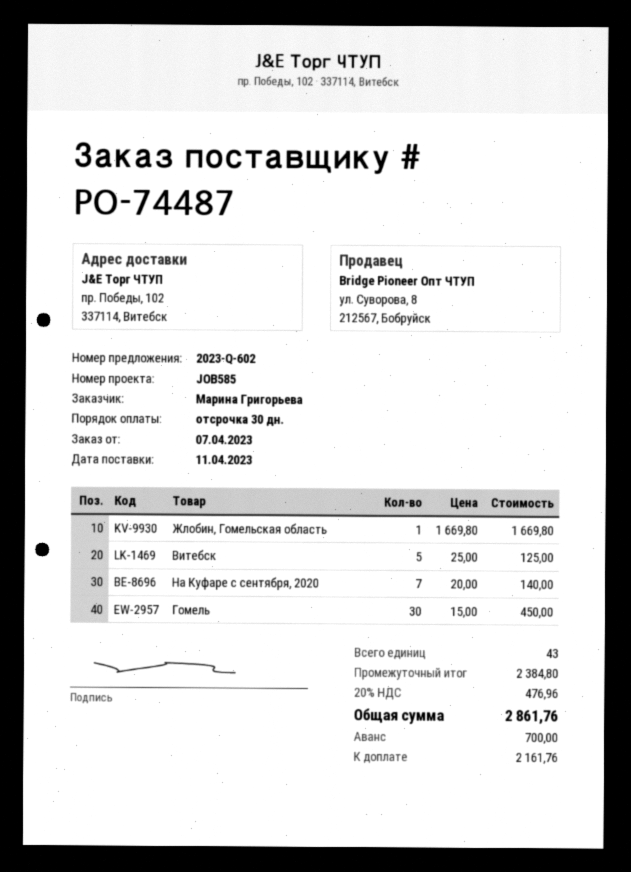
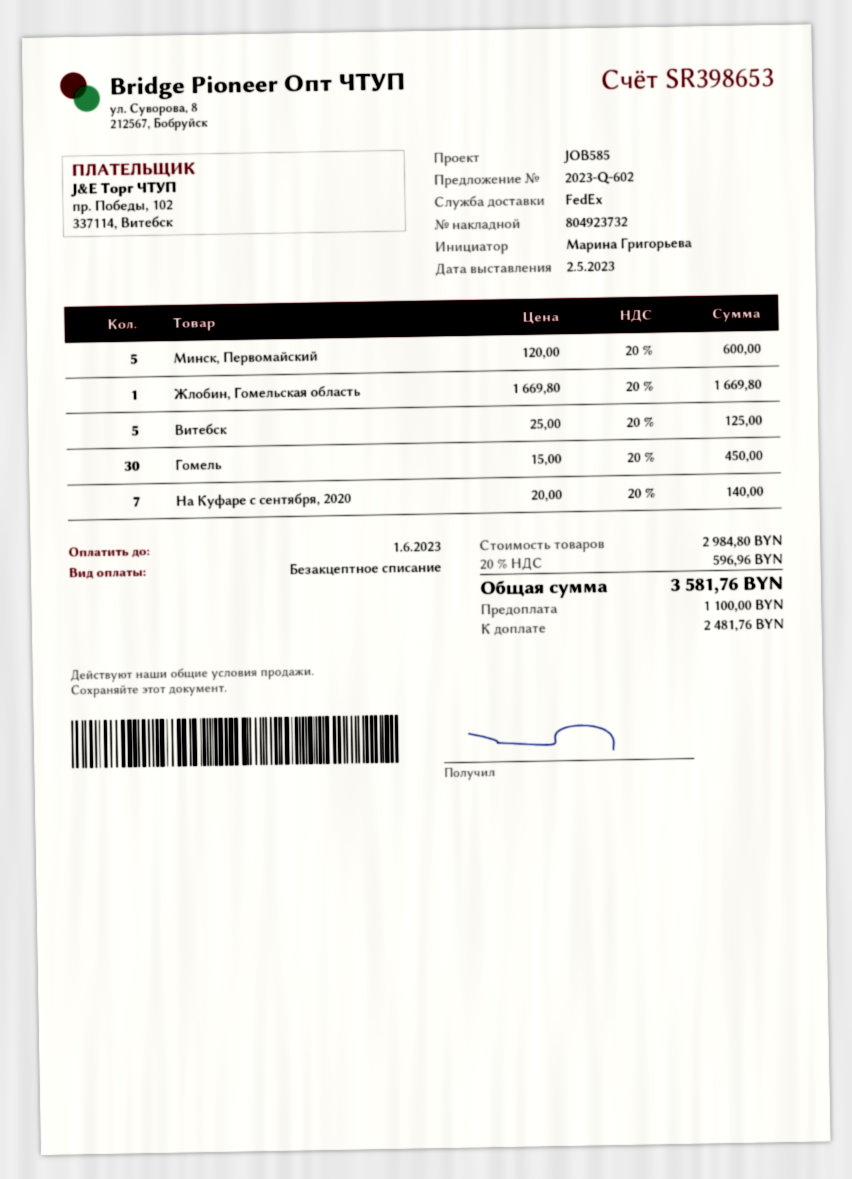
Минск, Первомайский: none -> 5 x 120.00 = 600.00
subtotal: 2384.80 -> 2984.80
tax: 20% = 476.96 -> 20% = 596.96
total: 2861.76 -> 3581.76
deposit: 700.00 -> 1100.00
balance: 2161.76 -> 2481.76

